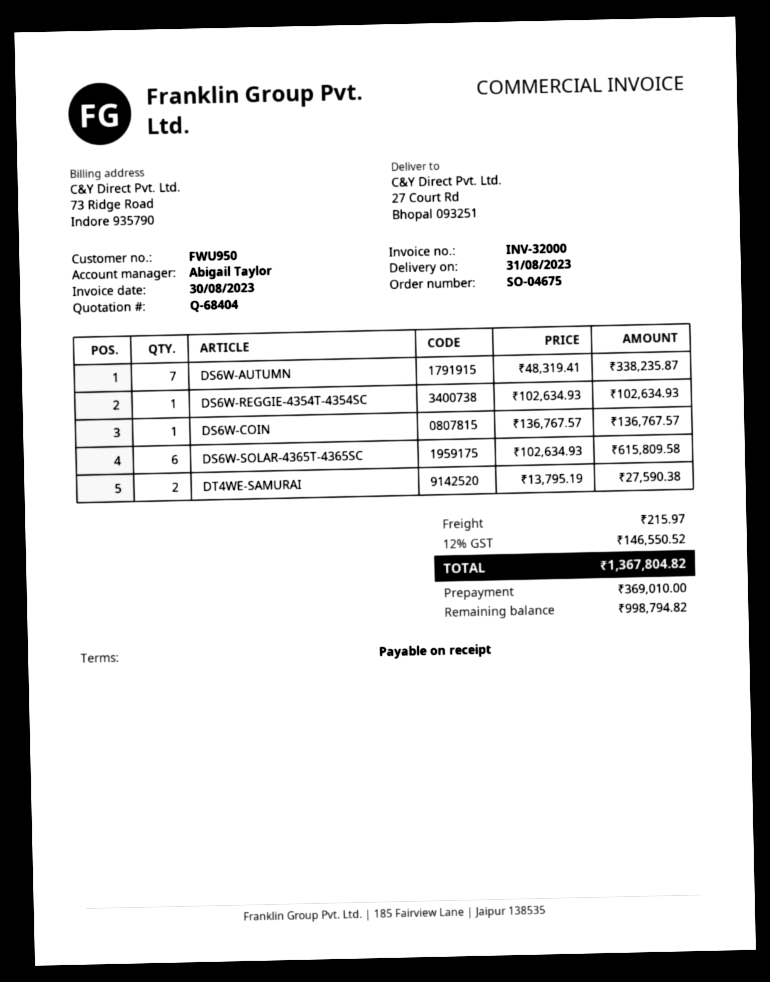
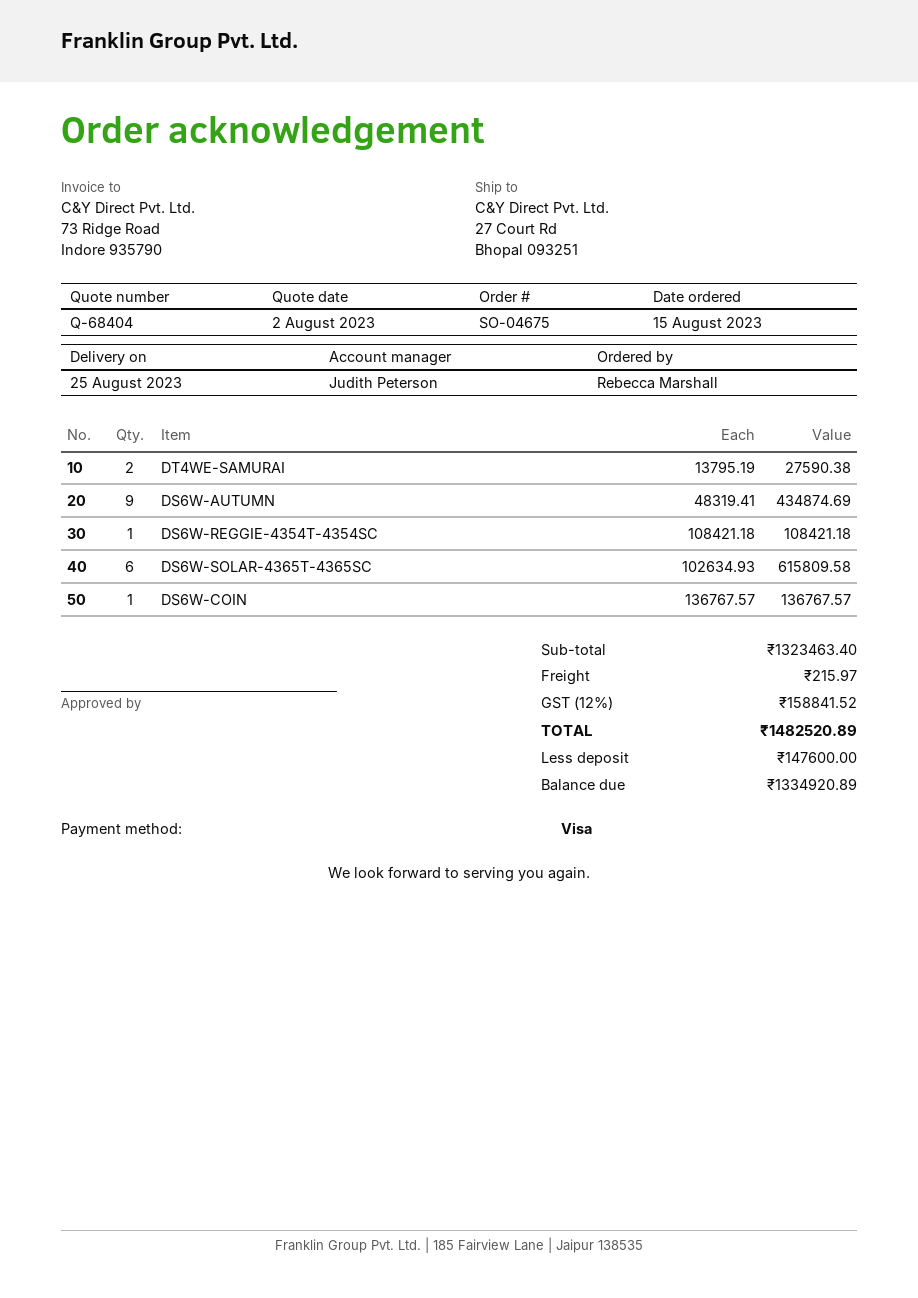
delivery date: 2023-08-31 -> 2023-08-25
sales rep: Abigail Taylor -> Judith Peterson
DS6W-AUTUMN: 7 x 48319.41 = 338235.87 -> 9 x 48319.41 = 434874.69
DS6W-REGGIE-4354T-4354SC: 1 x 102634.93 = 102634.93 -> 1 x 108421.18 = 108421.18
tax: 12% = 146550.52 -> 12% = 158841.52
total: 1367804.82 -> 1482520.89
deposit: 369010.00 -> 147600.00
balance: 998794.82 -> 1334920.89

